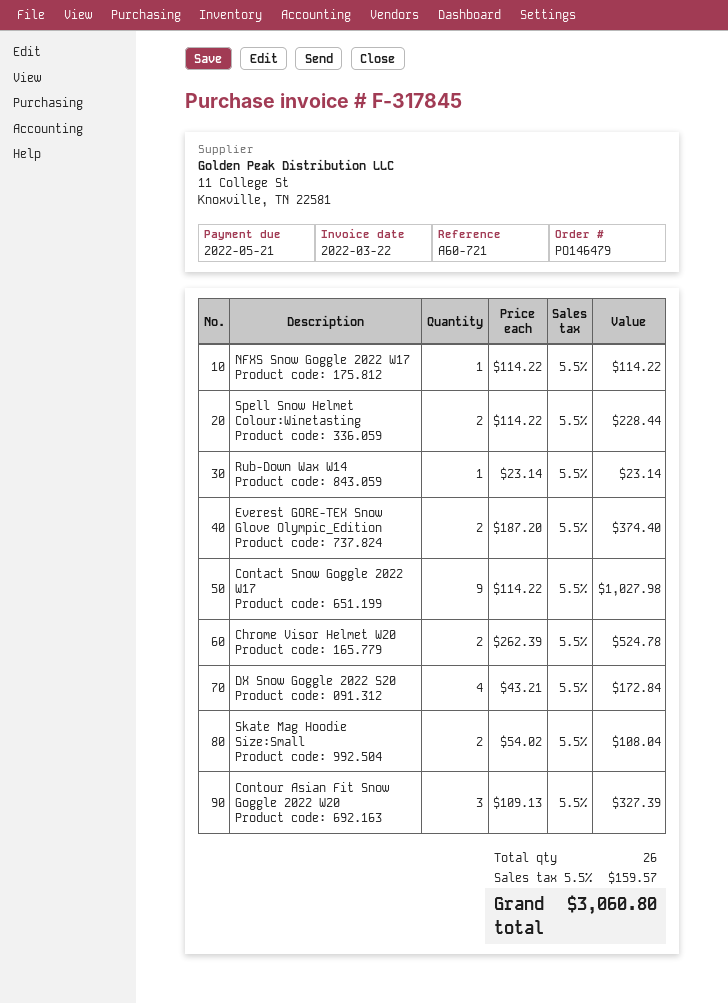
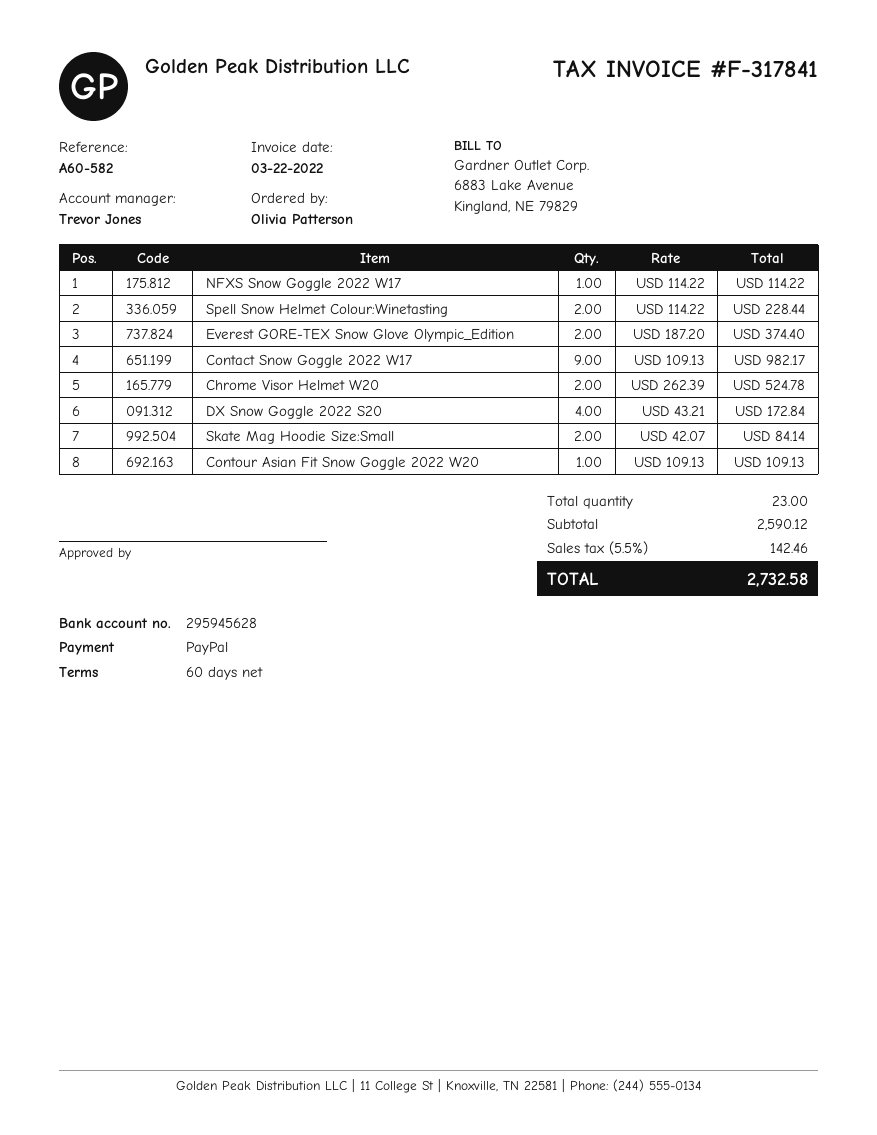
invoice number: F-317845 -> F-317841
reference: A60-721 -> A60-582
Rub-Down Wax W14: 1 x 23.14 = 23.14 -> none
Contact Snow Goggle 2022 W17: 9 x 114.22 = 1027.98 -> 9 x 109.13 = 982.17
Skate Mag Hoodie Size:Small: 2 x 54.02 = 108.04 -> 2 x 42.07 = 84.14
Contour Asian Fit Snow Goggle 2022 W20: 3 x 109.13 = 327.39 -> 1 x 109.13 = 109.13
total quantity: 26 -> 23
tax: 5.5% = 159.57 -> 5.5% = 142.46
total: 3060.80 -> 2732.58

